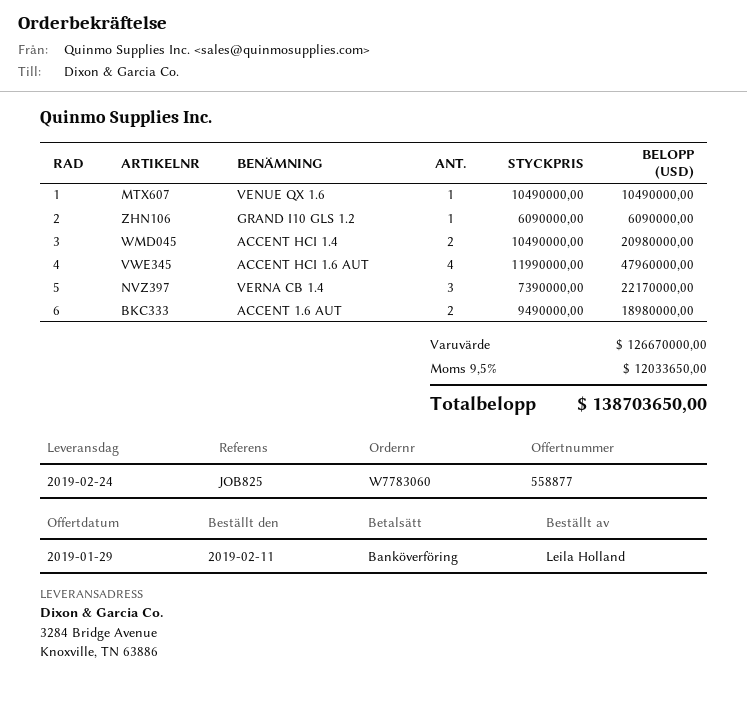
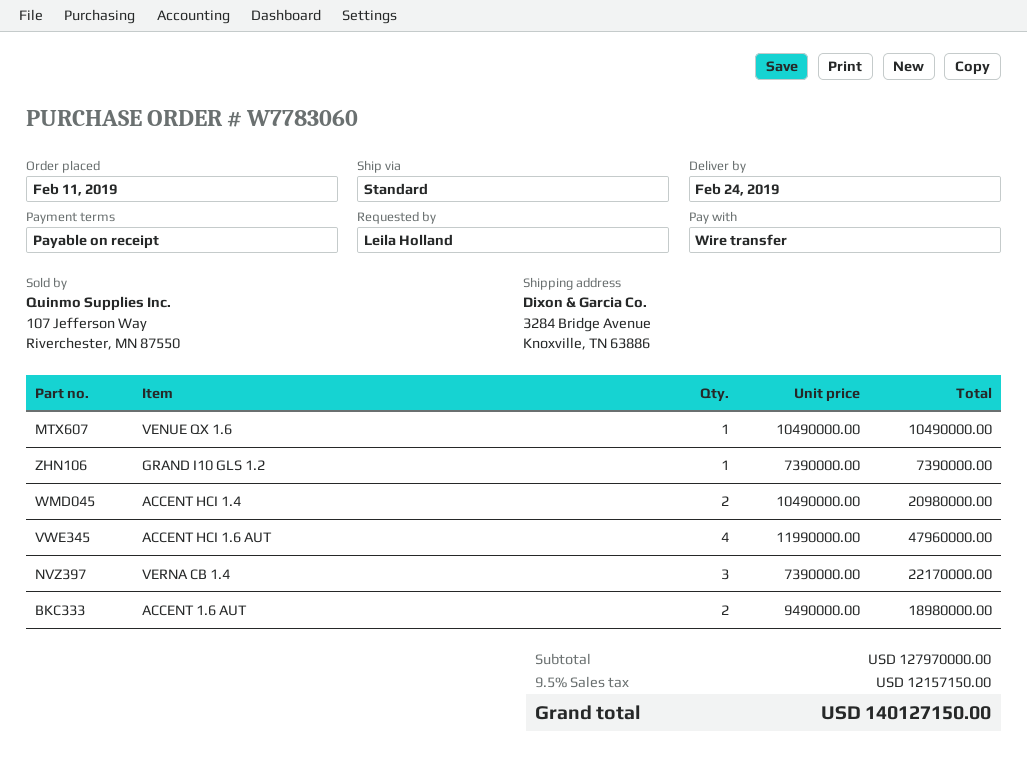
GRAND I10 GLS 1.2: 1 x 6090000.00 = 6090000.00 -> 1 x 7390000.00 = 7390000.00
subtotal: 126670000.00 -> 127970000.00
tax: 9.5% = 12033650.00 -> 9.5% = 12157150.00
total: 138703650.00 -> 140127150.00

